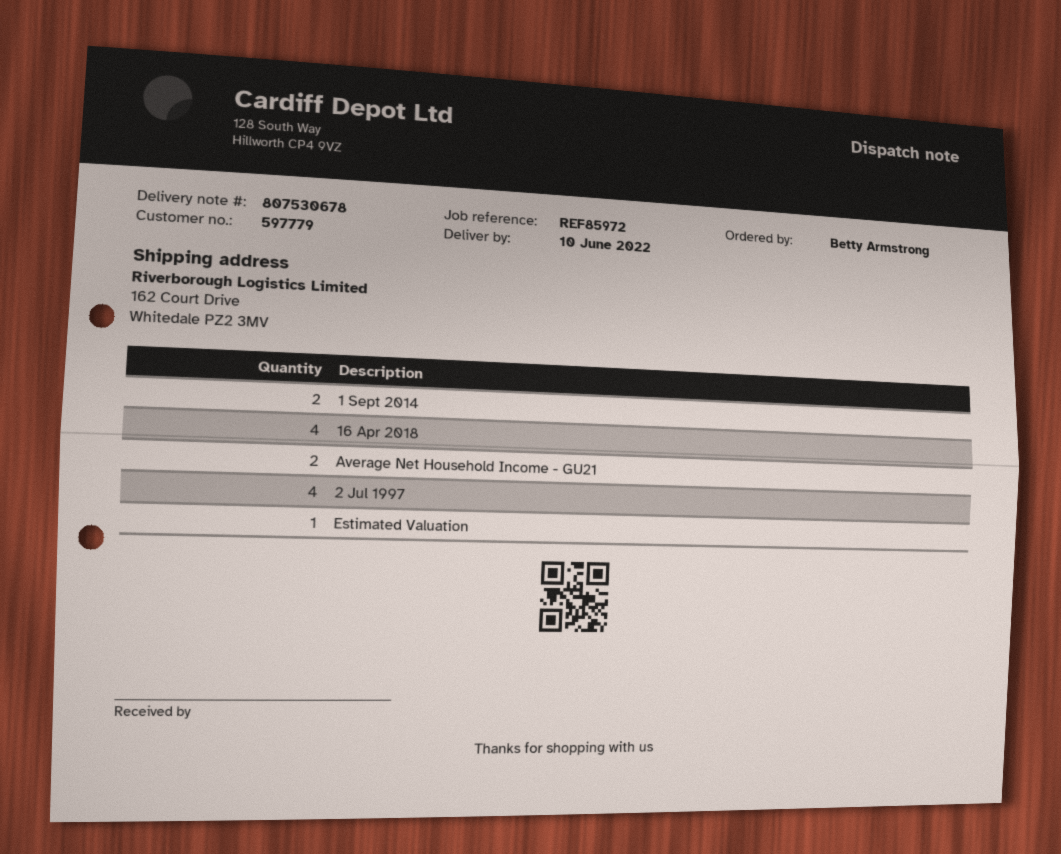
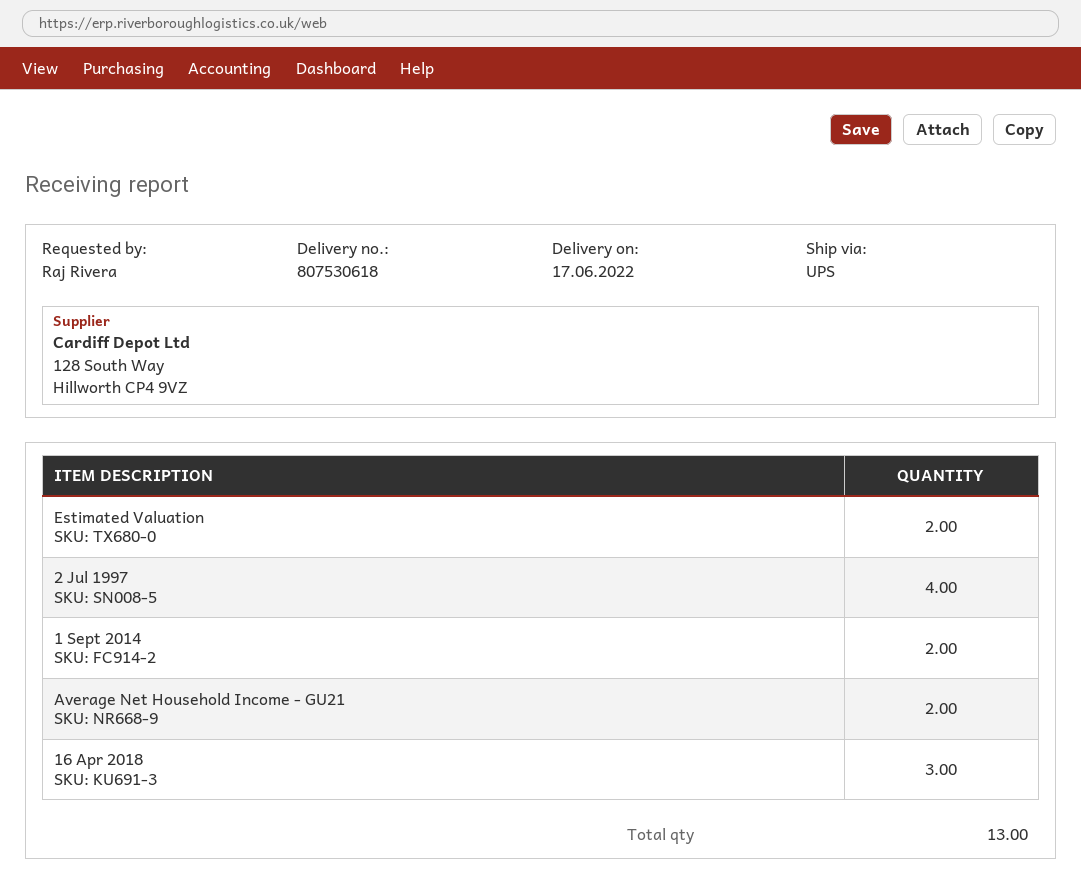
delivery note number: 807530678 -> 807530618
delivery date: 2022-06-10 -> 2022-06-17
ordered by: Betty Armstrong -> Raj Rivera
16 Apr 2018: 4 -> 3
Estimated Valuation: 1 -> 2

